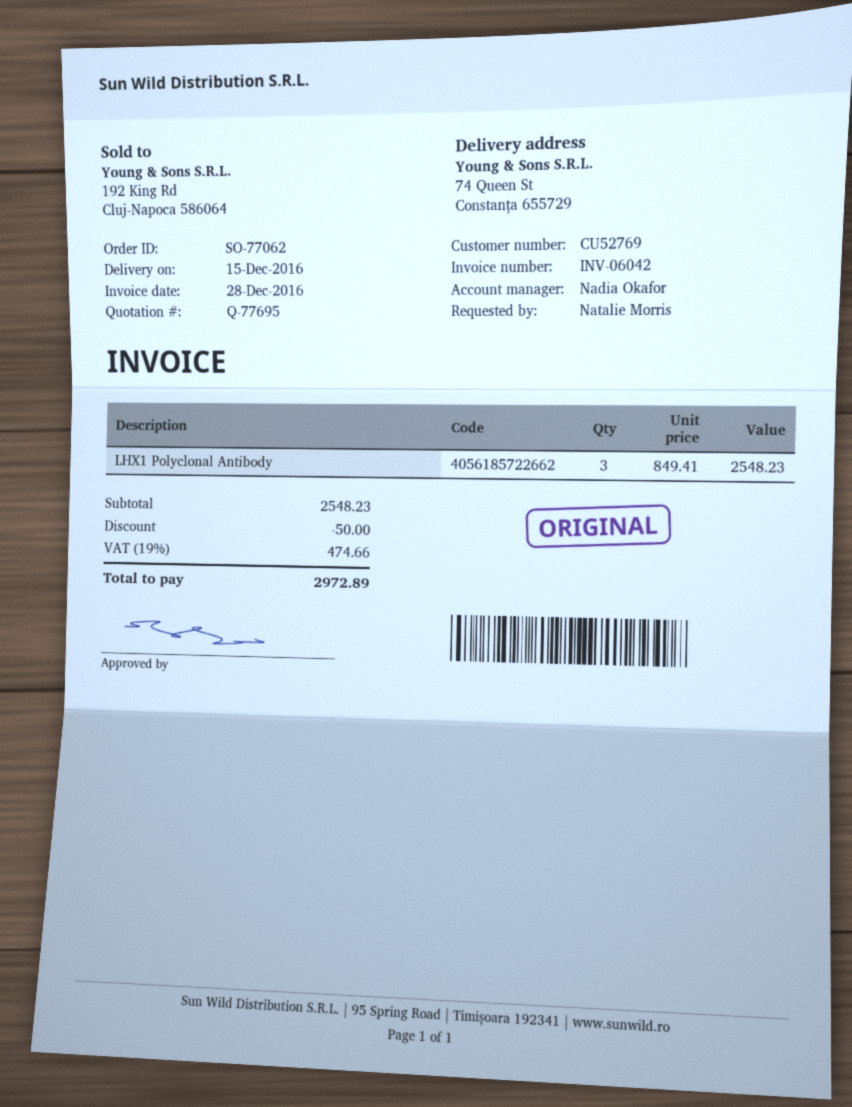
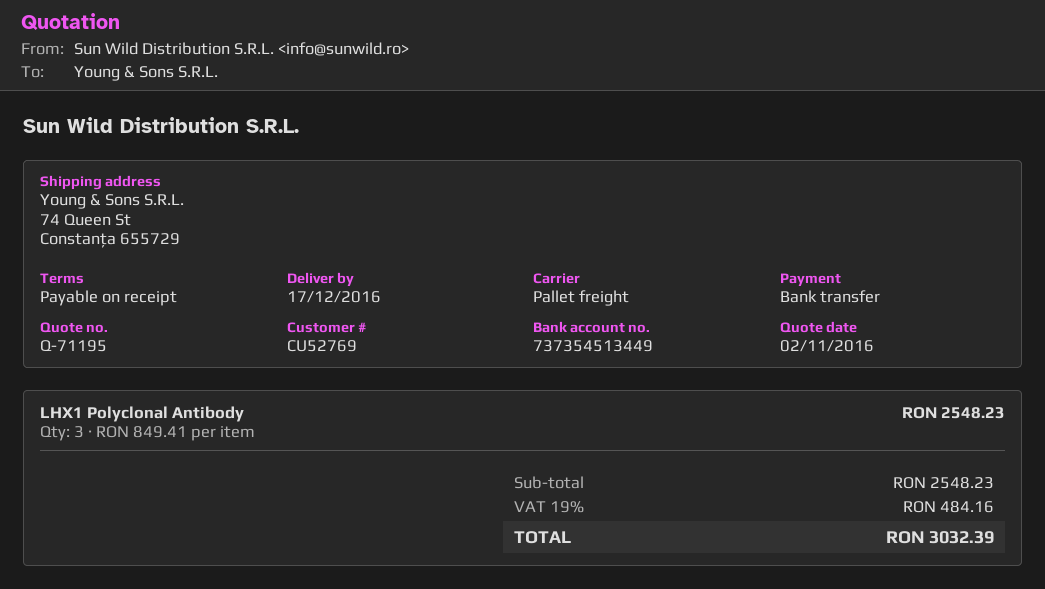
quote number: Q-77695 -> Q-71195
delivery date: 2016-12-15 -> 2016-12-17
discount: 50.00 -> none
tax: 19% = 474.66 -> 19% = 484.16
total: 2972.89 -> 3032.39

